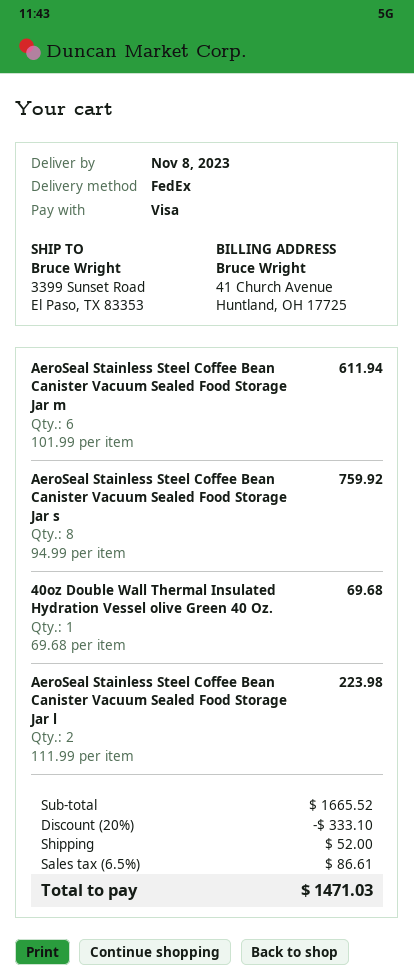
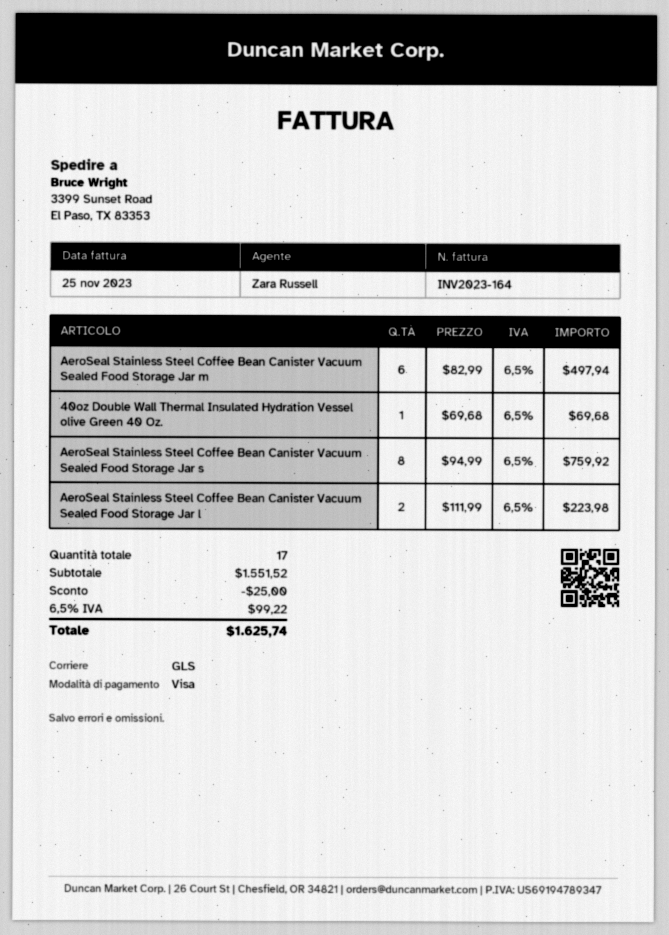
shipping method: FedEx -> GLS
AeroSeal Stainless Steel Coffee Bean Canister Vacuum Sealed Food Storage Jar m: 6 x 101.99 = 611.94 -> 6 x 82.99 = 497.94
subtotal: 1665.52 -> 1551.52
discount: 333.10 -> 25.00
shipping: 52.00 -> none
tax: 6.5% = 86.61 -> 6.5% = 99.22
total: 1471.03 -> 1625.74

